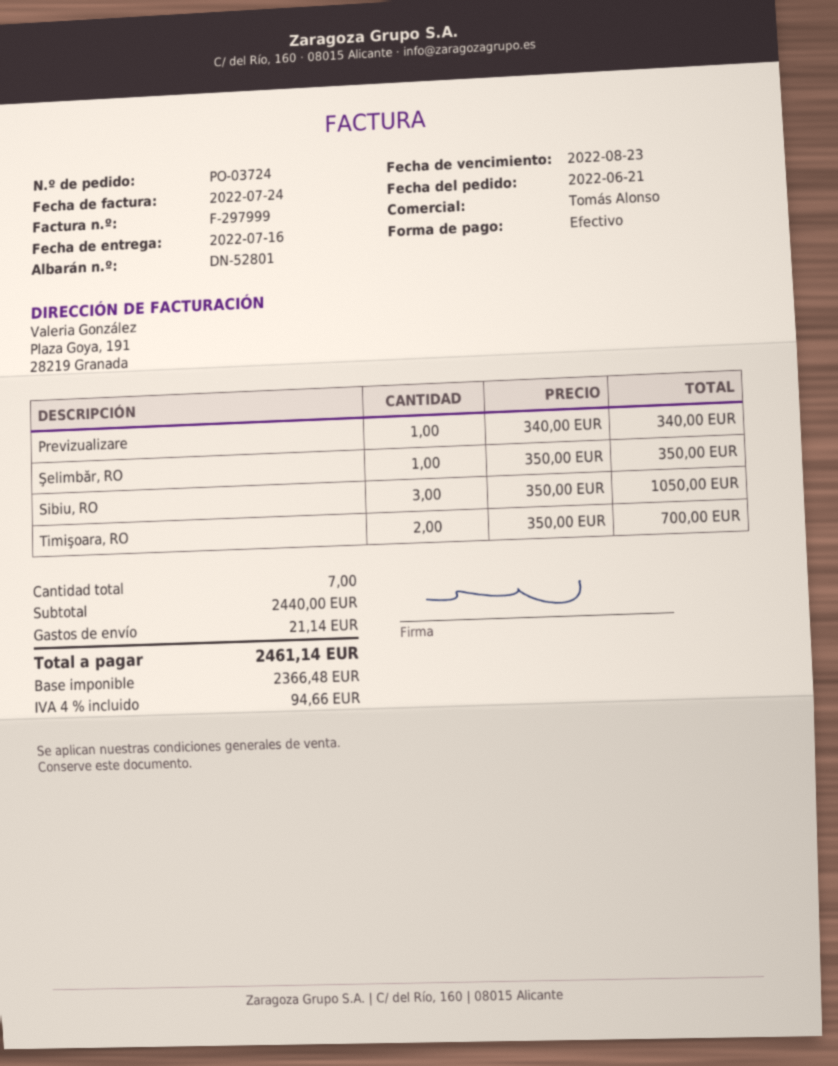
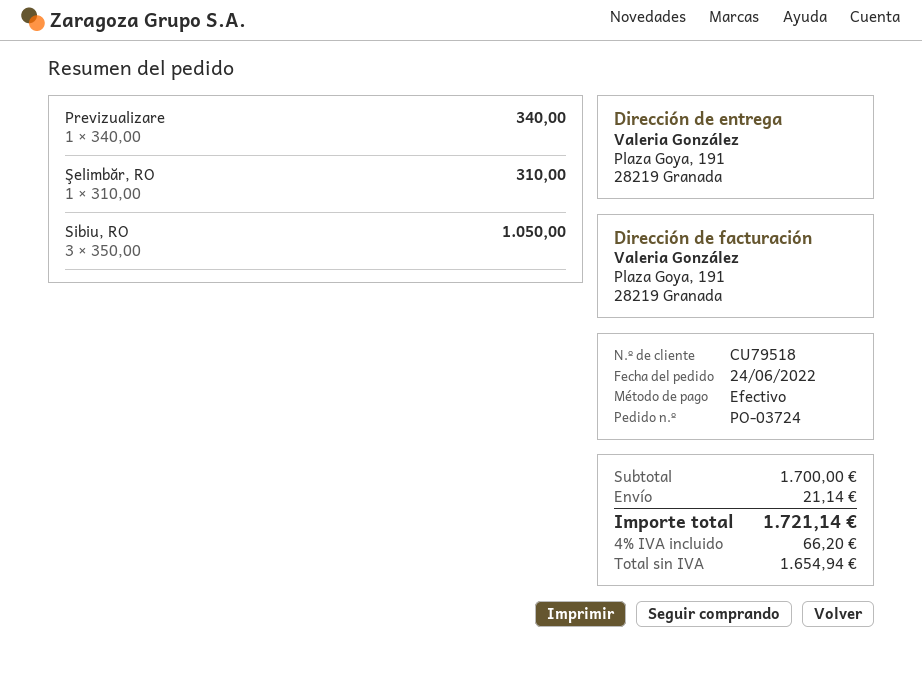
order date: 2022-06-21 -> 2022-06-24
Şelimbăr, RO: 1 x 350.00 = 350.00 -> 1 x 310.00 = 310.00
Timişoara, RO: 2 x 350.00 = 700.00 -> none
subtotal: 2440.00 -> 1700.00
net: 2366.48 -> 1654.94
tax: 4% = 94.66 -> 4% = 66.20
total: 2461.14 -> 1721.14

